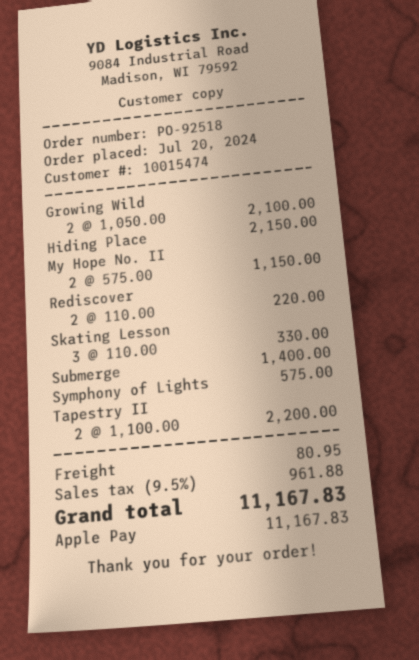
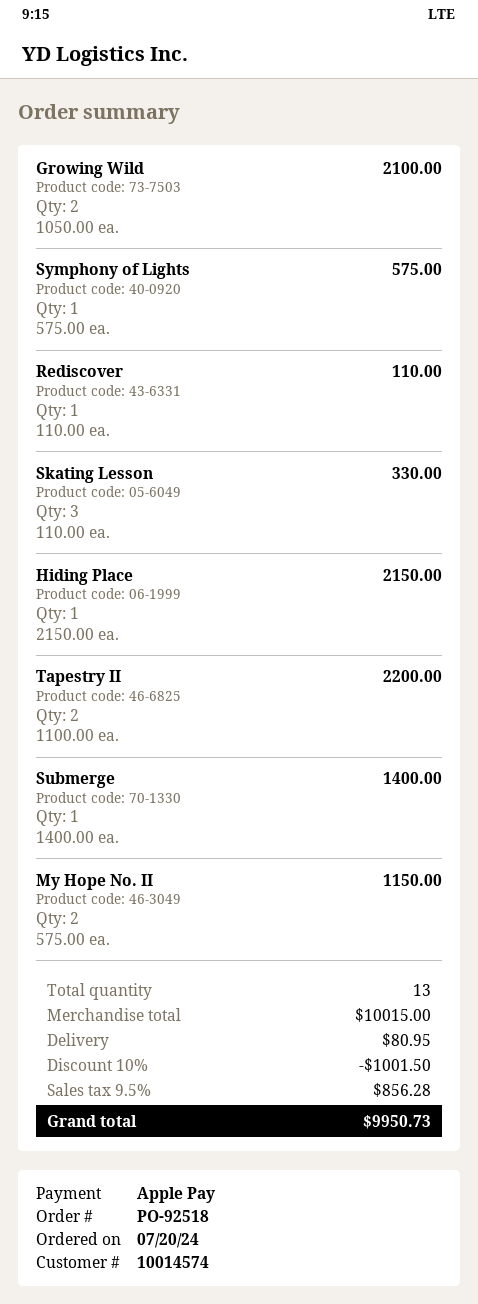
customer number: 10015474 -> 10014574
Rediscover: 2 x 110.00 = 220.00 -> 1 x 110.00 = 110.00
discount: none -> 10% = 1001.50
tax: 9.5% = 961.88 -> 9.5% = 856.28
total: 11167.83 -> 9950.73

